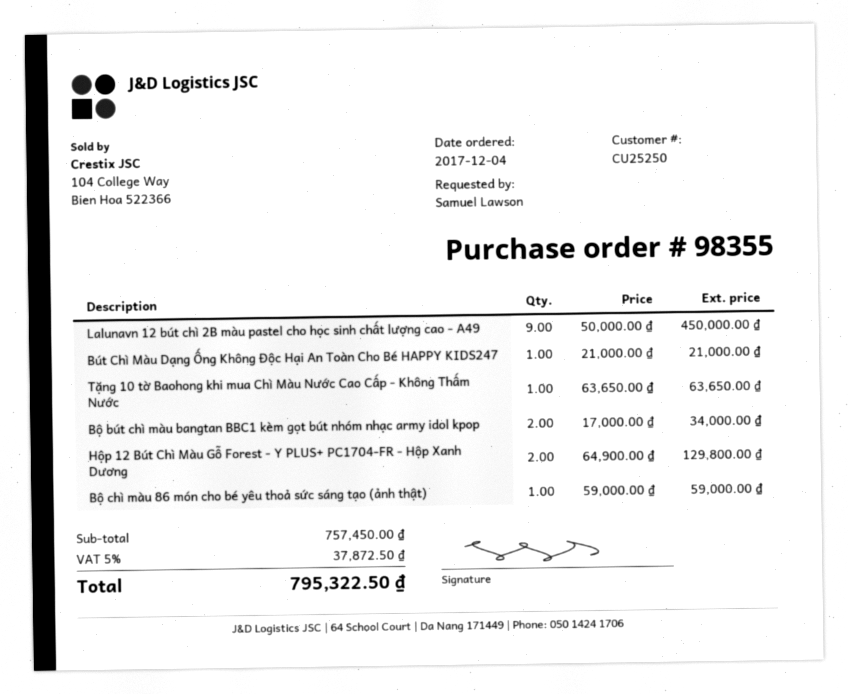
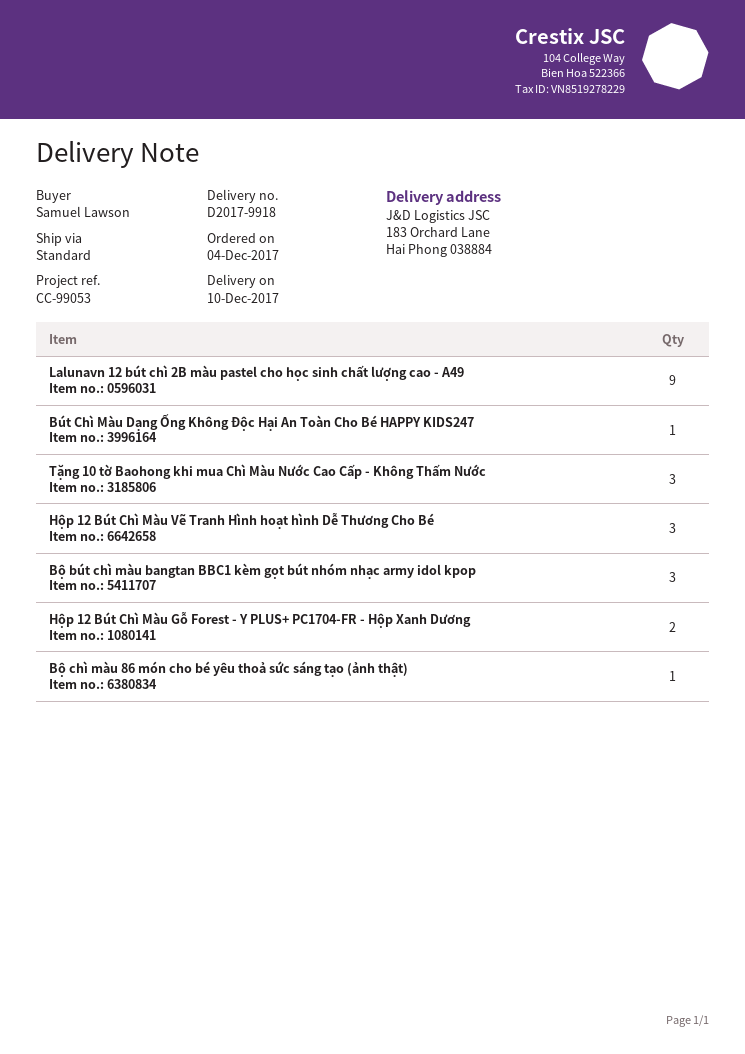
Tặng 10 tờ Baohong khi mua Chì Màu Nước Cao Cấp - Không Thấm Nước: 1 -> 3
Bộ bút chì màu bangtan BBC1 kèm gọt bút nhóm nhạc army idol kpop: 2 -> 3
Hộp 12 Bút Chì Màu Vẽ Tranh Hình hoạt hình Dễ Thương Cho Bé: none -> 3

